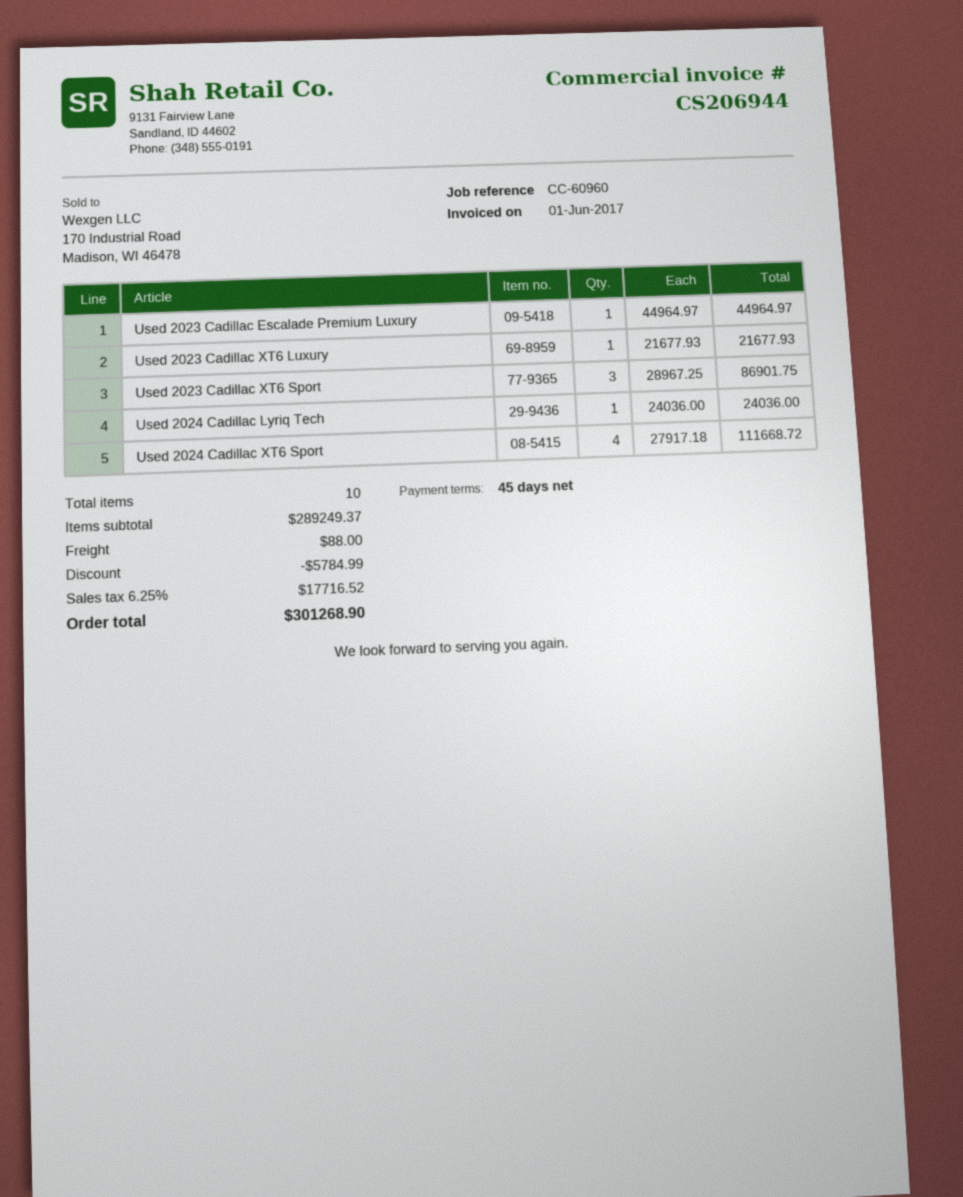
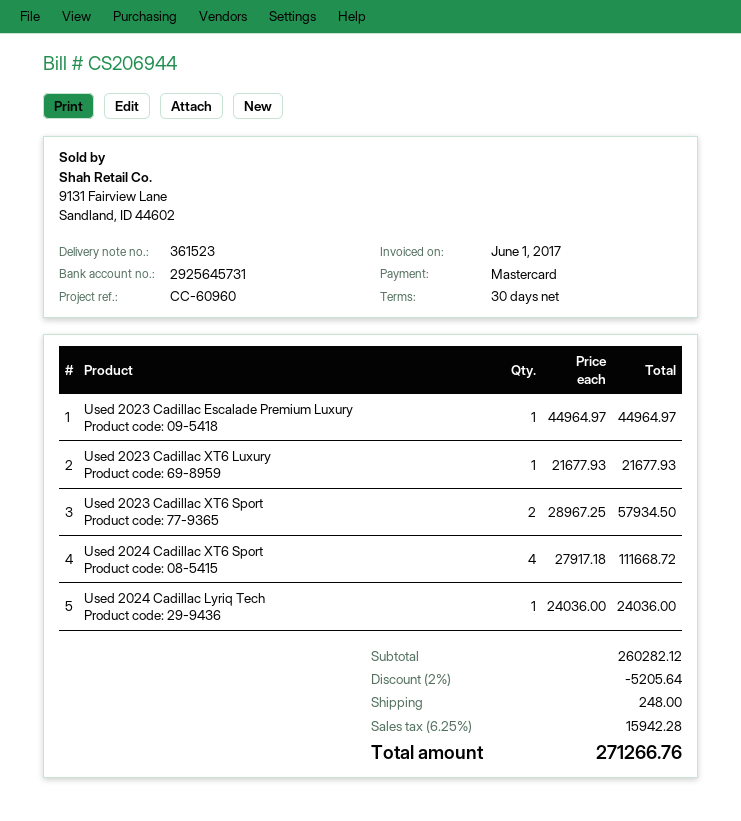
payment terms: 45 days -> 30 days
Used 2023 Cadillac XT6 Sport: 3 x 28967.25 = 86901.75 -> 2 x 28967.25 = 57934.50
subtotal: 289249.37 -> 260282.12
discount: 5784.99 -> 5205.64
shipping: 88.00 -> 248.00
tax: 6.25% = 17716.52 -> 6.25% = 15942.28
total: 301268.90 -> 271266.76

